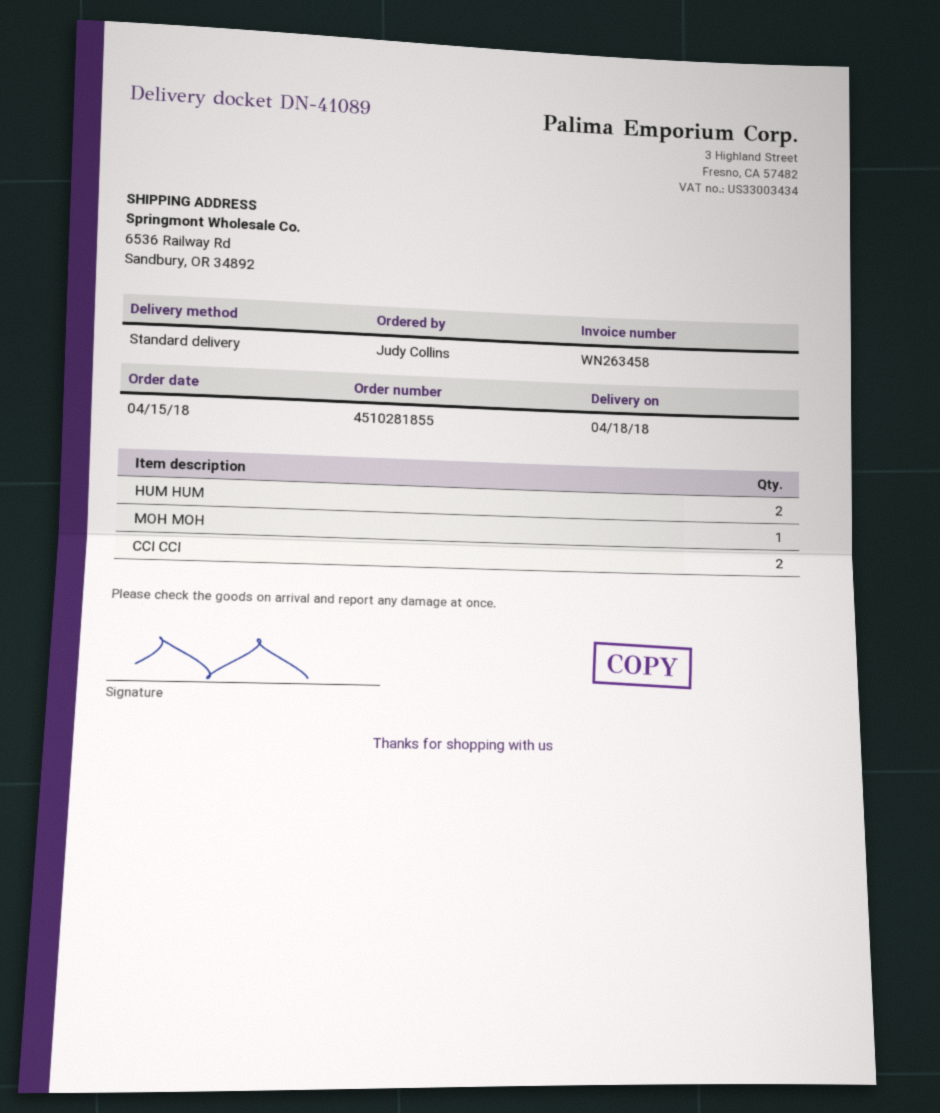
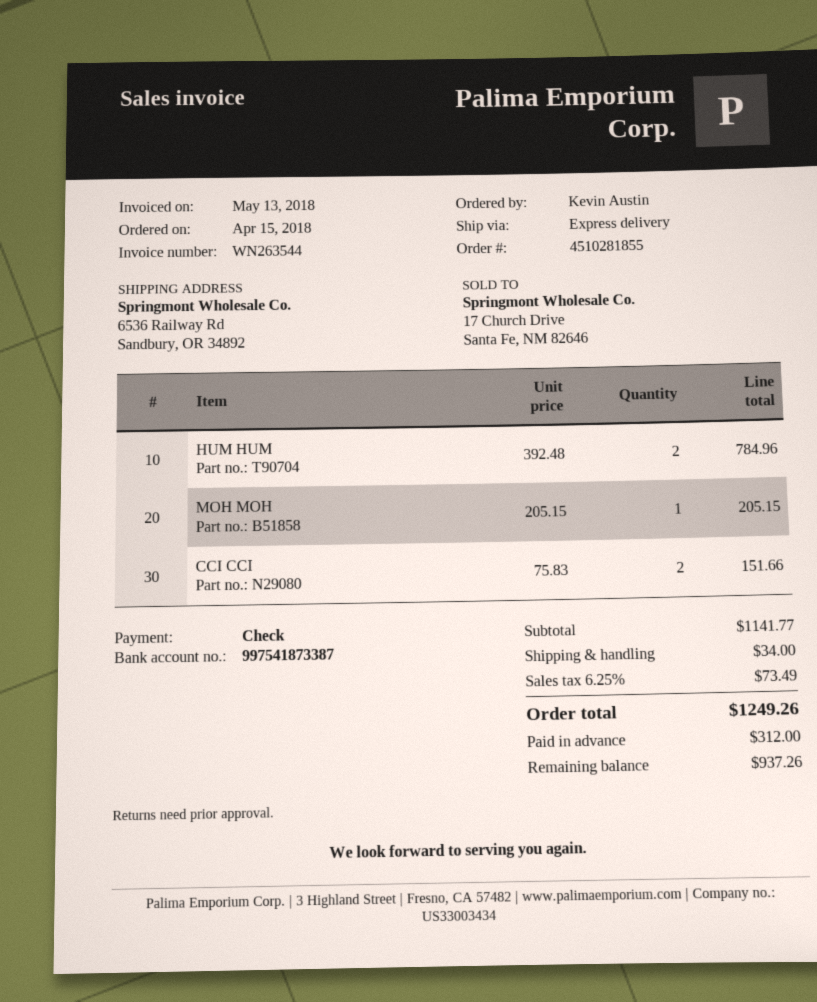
invoice number: WN263458 -> WN263544
ordered by: Judy Collins -> Kevin Austin
shipping method: standard -> express

